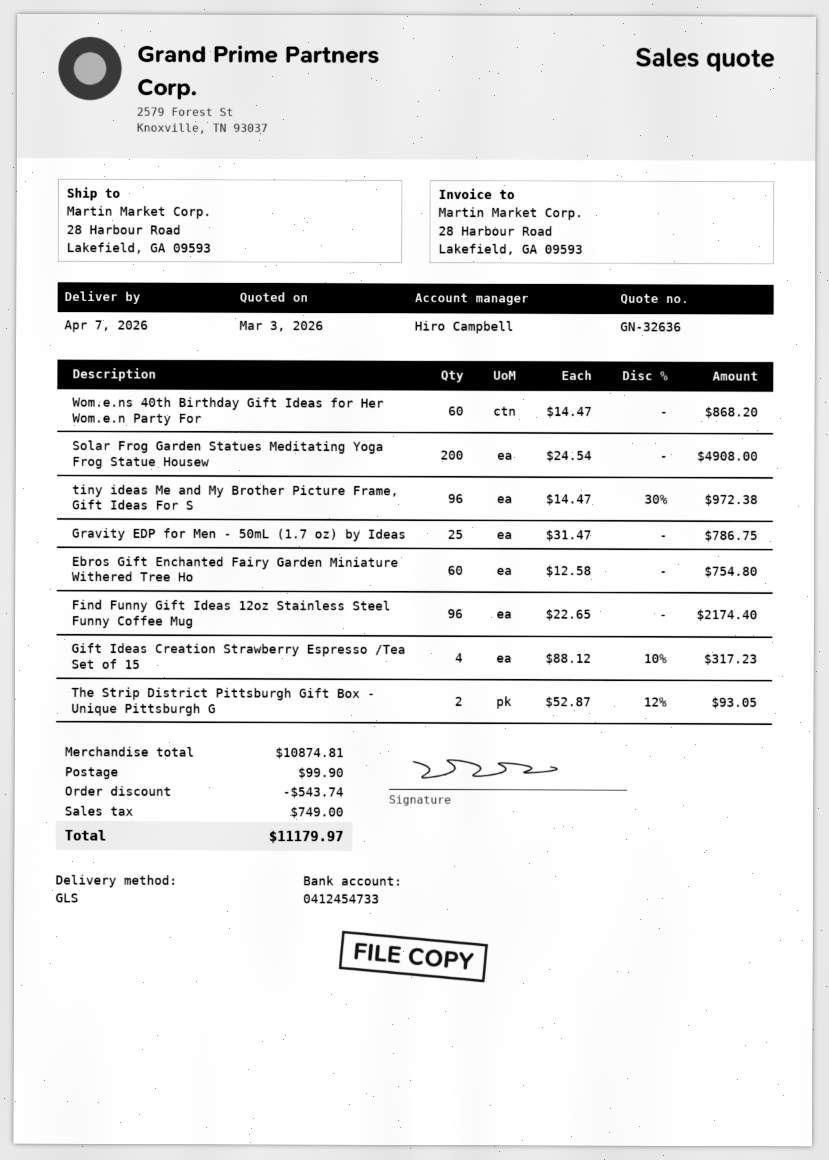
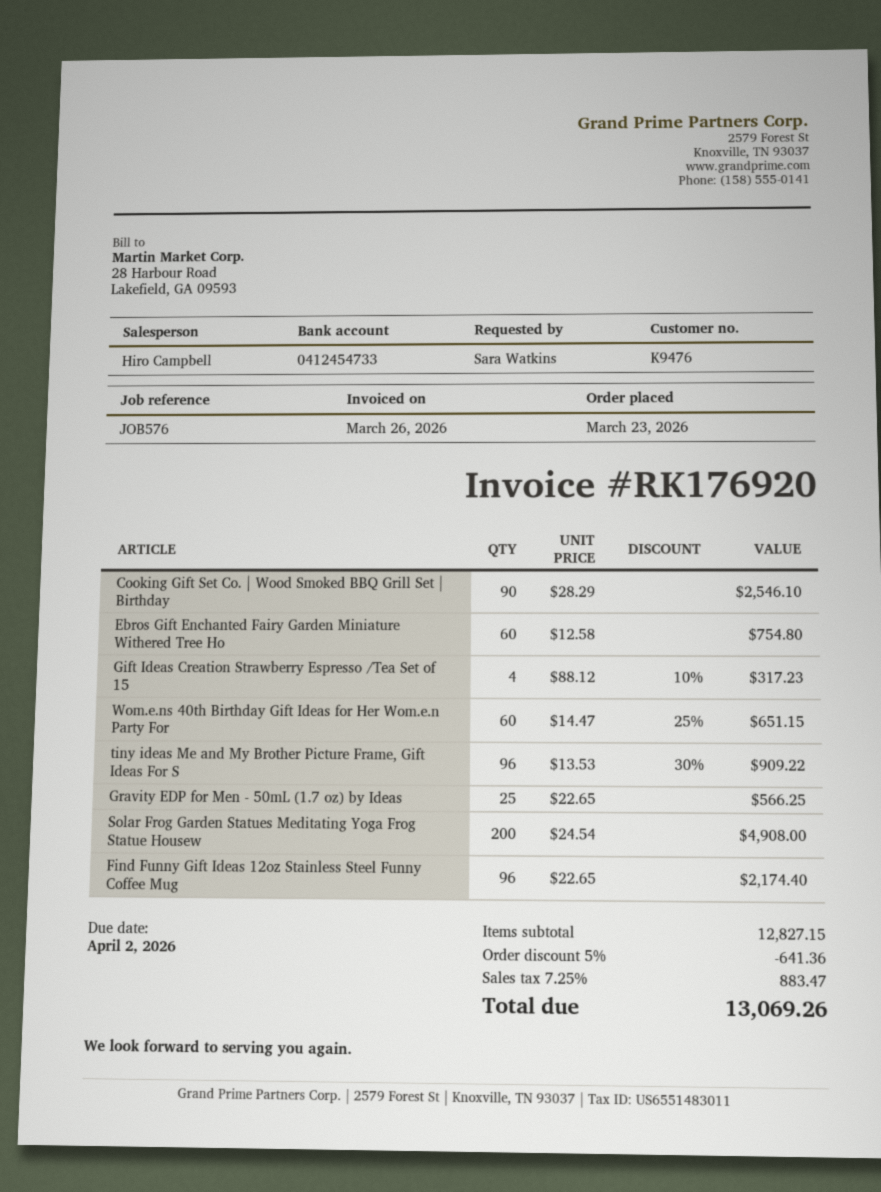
Wom.e.ns 40th Birthday Gift Ideas for Her Wom.e.n Party For: 60 x 14.47 = 868.20 -> 60 x 14.47 - 25% = 651.15
tiny ideas Me and My Brother Picture Frame, Gift Ideas For S: 96 x 14.47 - 30% = 972.38 -> 96 x 13.53 - 30% = 909.22
Gravity EDP for Men - 50mL (1.7 oz) by Ideas: 25 x 31.47 = 786.75 -> 25 x 22.65 = 566.25
The Strip District Pittsburgh Gift Box - Unique Pittsburgh G: 2 x 52.87 - 12% = 93.05 -> none
Cooking Gift Set Co. | Wood Smoked BBQ Grill Set | Birthday: none -> 90 x 28.29 = 2546.10
subtotal: 10874.81 -> 12827.15
discount: 543.74 -> 641.36
shipping: 99.90 -> none
tax: 749.00 -> 883.47
total: 11179.97 -> 13069.26

